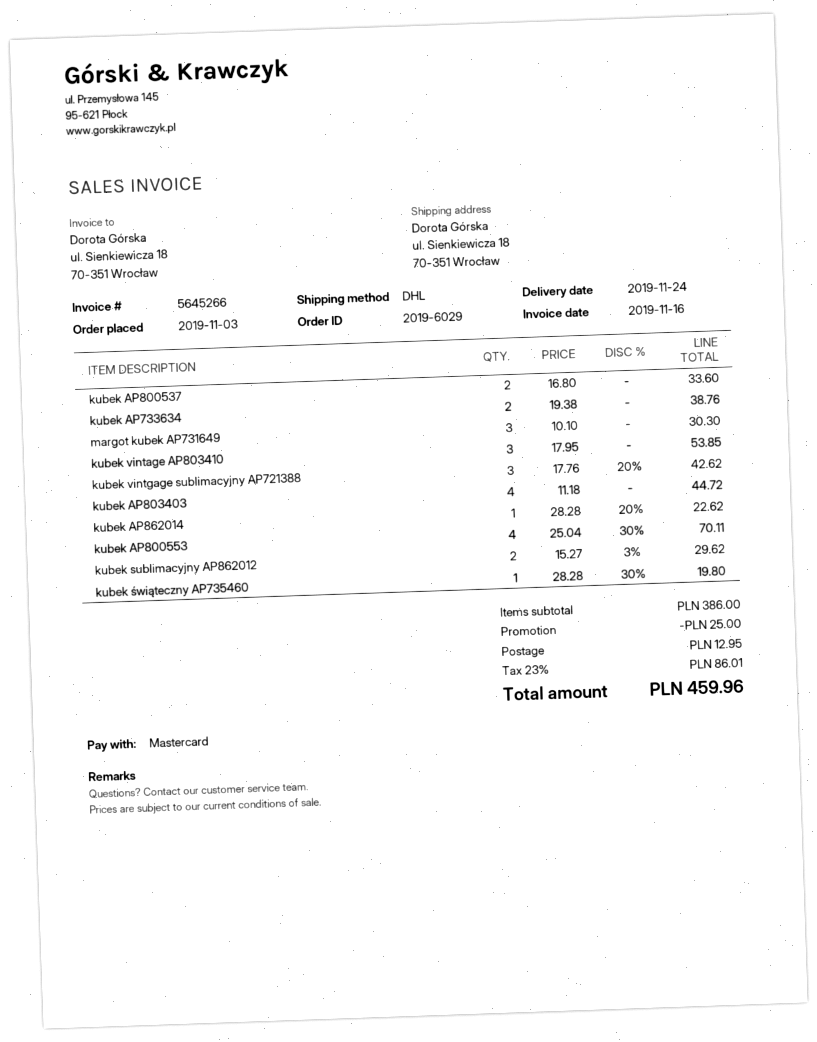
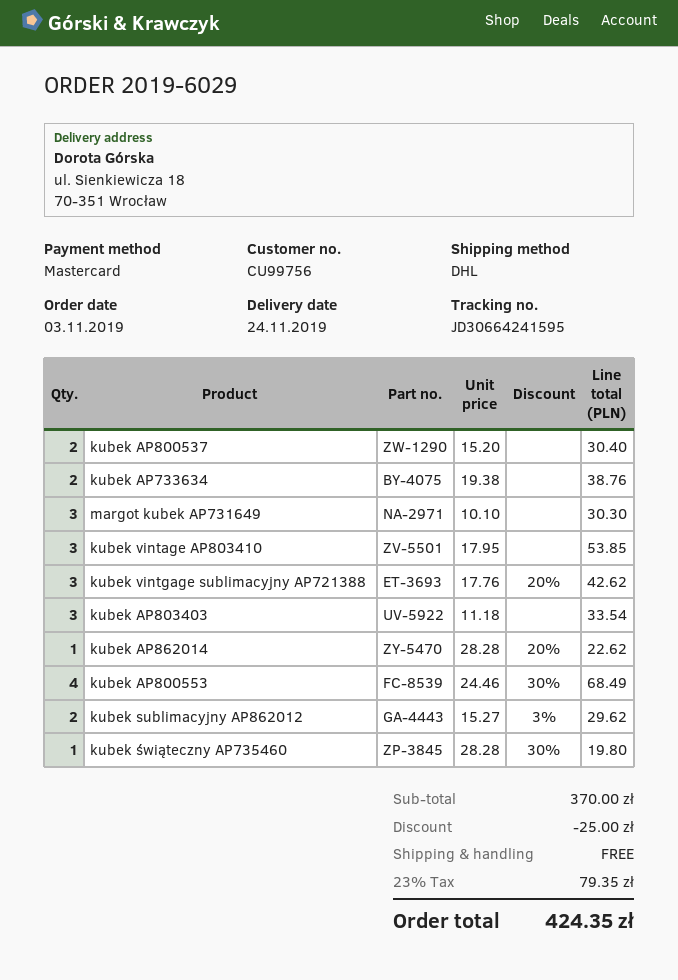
kubek AP800537: 2 x 16.80 = 33.60 -> 2 x 15.20 = 30.40
kubek AP803403: 4 x 11.18 = 44.72 -> 3 x 11.18 = 33.54
kubek AP800553: 4 x 25.04 - 30% = 70.11 -> 4 x 24.46 - 30% = 68.49
subtotal: 386.00 -> 370.00
shipping: 12.95 -> 0.00
tax: 23% = 86.01 -> 23% = 79.35
total: 459.96 -> 424.35

